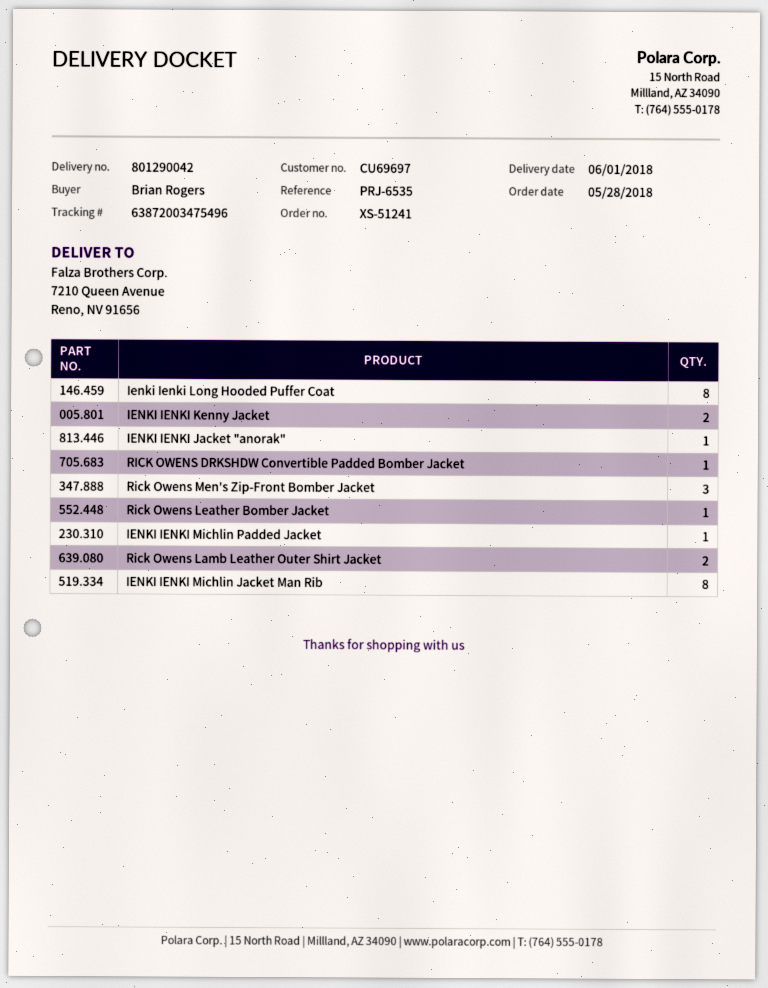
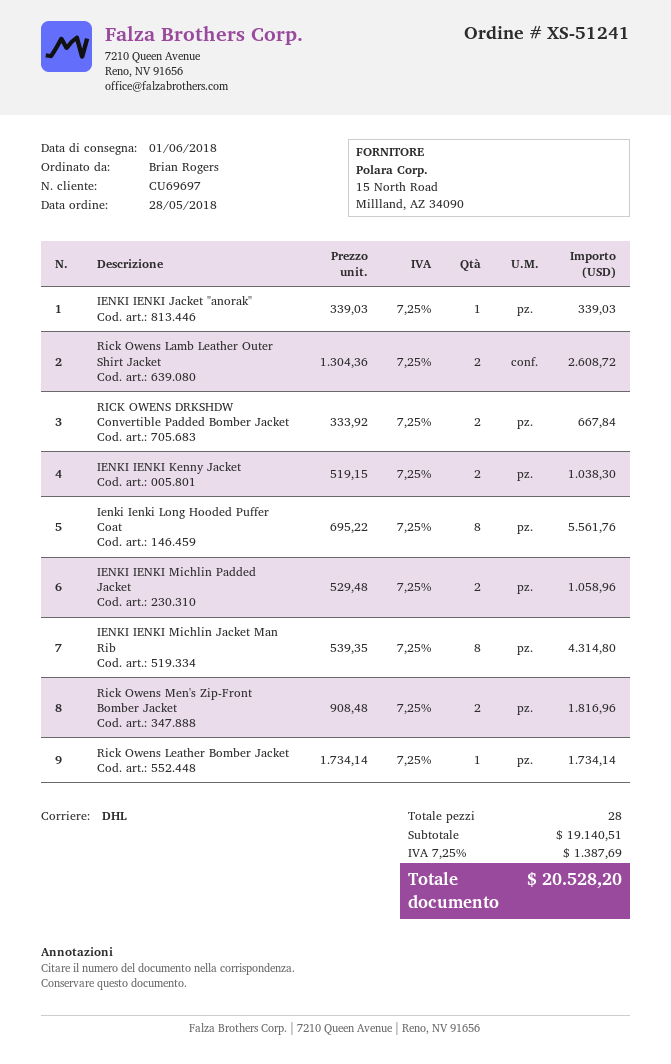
RICK OWENS DRKSHDW Convertible Padded Bomber Jacket: 1 -> 2
Rick Owens Men's Zip-Front Bomber Jacket: 3 -> 2
IENKI IENKI Michlin Padded Jacket: 1 -> 2

